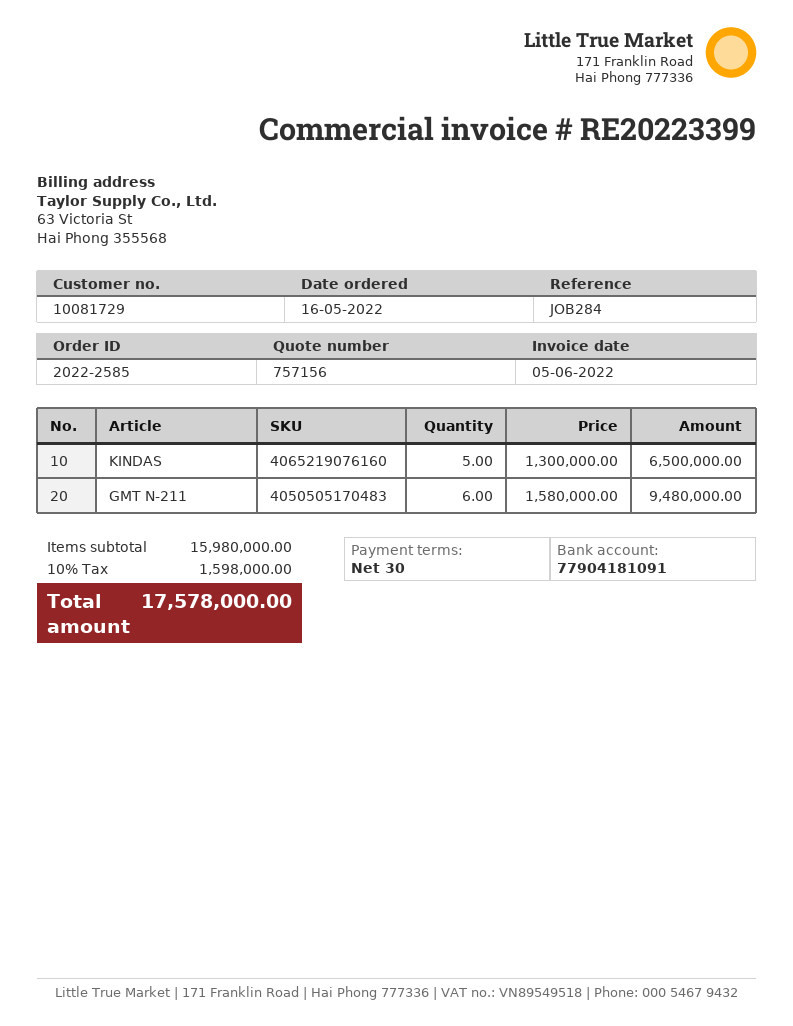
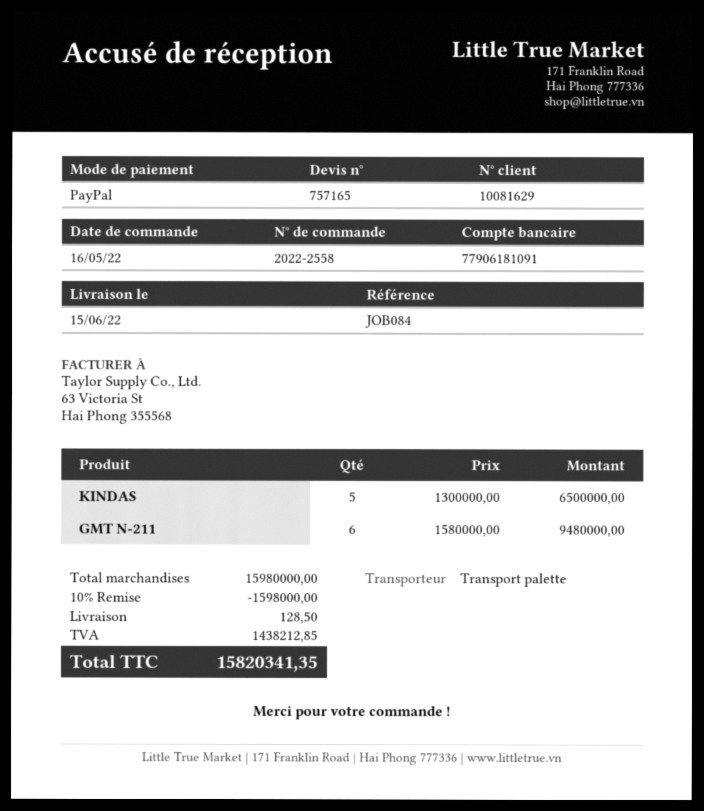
quote number: 757156 -> 757165
order number: 2022-2585 -> 2022-2558
customer number: 10081729 -> 10081629
reference: JOB284 -> JOB084
bank account: 77904181091 -> 77906181091
discount: none -> 10% = 1598000.00
shipping: none -> 128.50
tax: 1598000.00 -> 1438212.85
total: 17578000.00 -> 15820341.35

